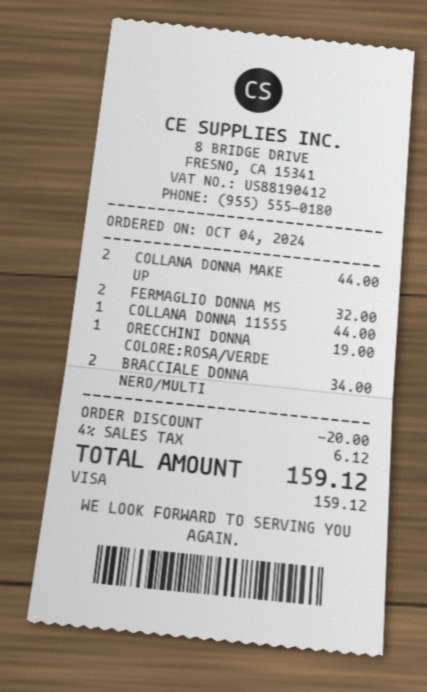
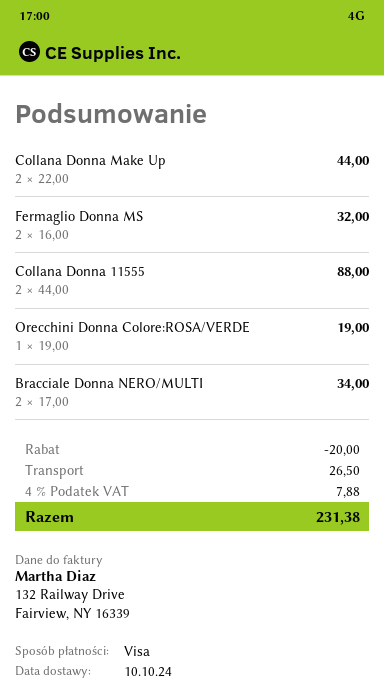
COLLANA DONNA 11555: 1 for 44.00 -> 2 for 88.00
shipping: none -> 26.50
tax: 4% = 6.12 -> 4% = 7.88
total: 159.12 -> 231.38

